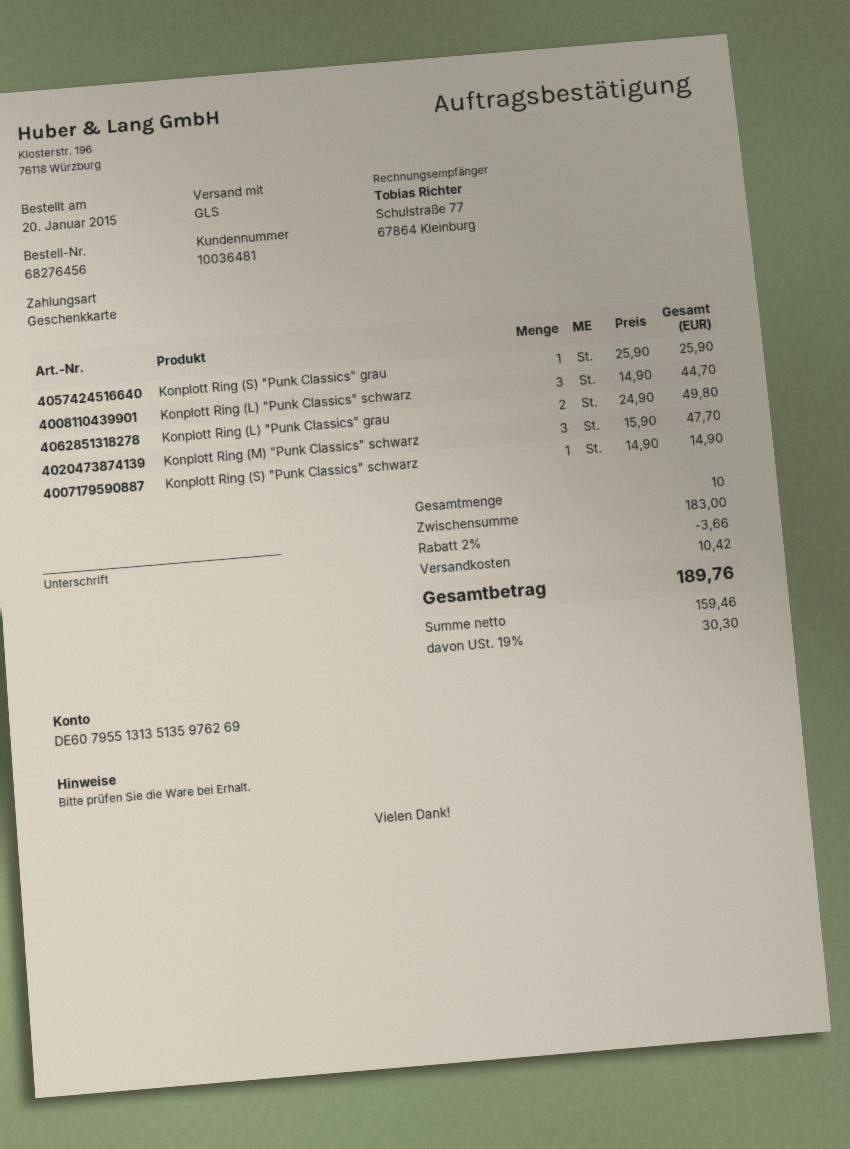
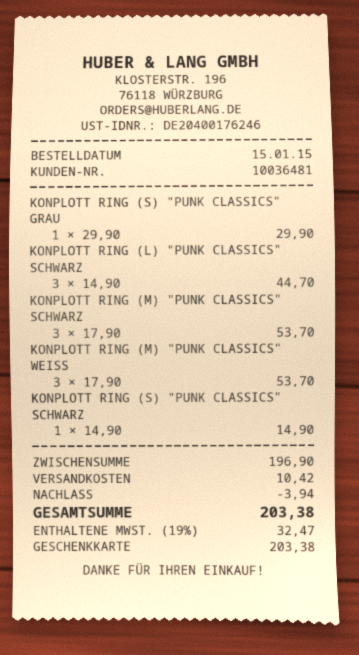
order date: 2015-01-20 -> 2015-01-15
Konplott Ring (S) "Punk Classics" grau: 1 x 25.90 = 25.90 -> 1 x 29.90 = 29.90
Konplott Ring (L) "Punk Classics" grau: 2 x 24.90 = 49.80 -> none
Konplott Ring (M) "Punk Classics" schwarz: 3 x 15.90 = 47.70 -> 3 x 17.90 = 53.70
KONPLOTT RING (M) "PUNK CLASSICS" WEISS: none -> 3 x 17.90 = 53.70
subtotal: 183.00 -> 196.90
discount: 3.66 -> 3.94
tax: 19% = 30.30 -> 19% = 32.47
total: 189.76 -> 203.38

